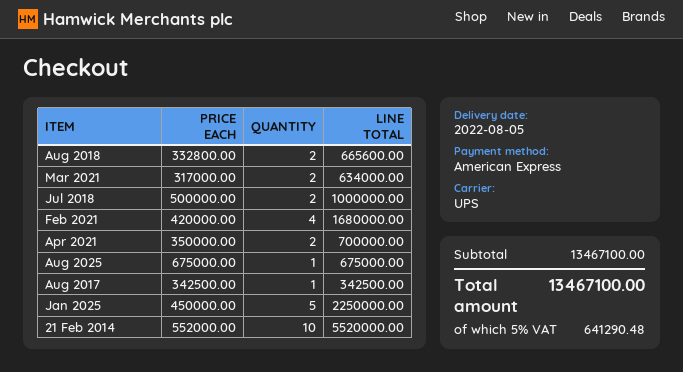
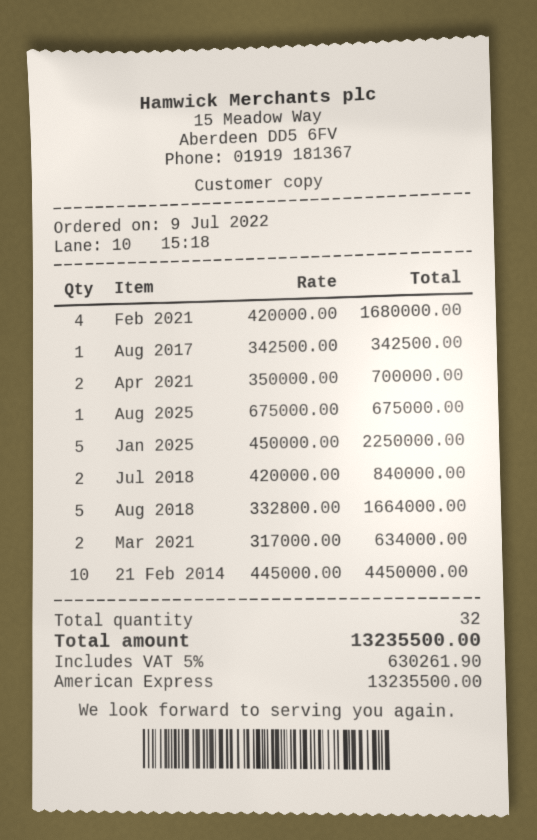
Aug 2018: 2 x 332800.00 = 665600.00 -> 5 x 332800.00 = 1664000.00
Jul 2018: 2 x 500000.00 = 1000000.00 -> 2 x 420000.00 = 840000.00
21 Feb 2014: 10 x 552000.00 = 5520000.00 -> 10 x 445000.00 = 4450000.00
tax: 5% = 641290.48 -> 5% = 630261.90
total: 13467100.00 -> 13235500.00

